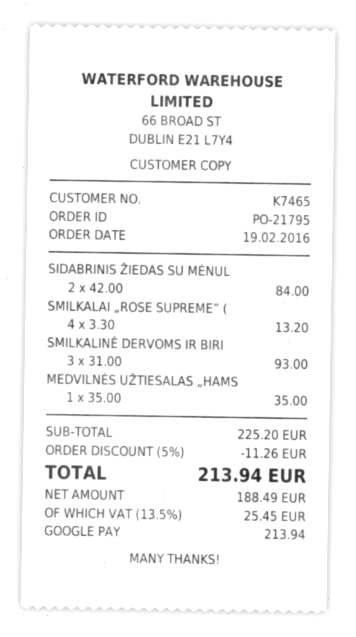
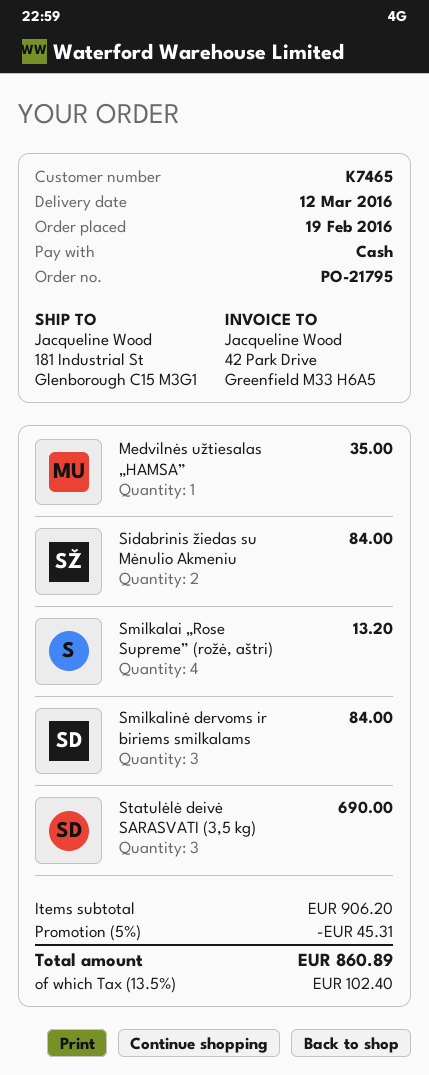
payment method: Google Pay -> cash
SMILKALINĖ DERVOMS IR BIRI: 3 for 93.00 -> 3 for 84.00
Statulėlė deivė SARASVATI (3,5 kg): none -> 3 for 690.00
subtotal: 225.20 -> 906.20
discount: 5% = 11.26 -> 5% = 45.31
tax: 13.5% = 25.45 -> 13.5% = 102.40
total: 213.94 -> 860.89

